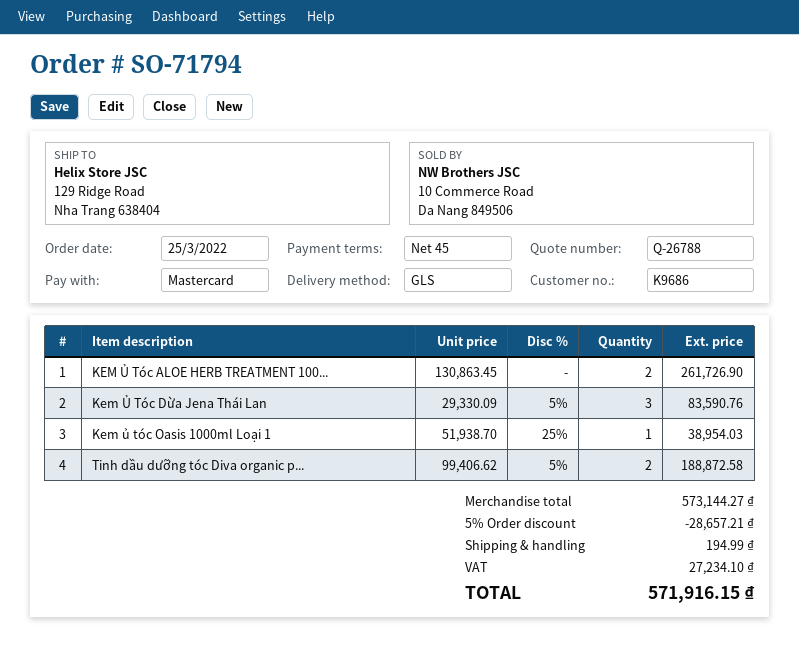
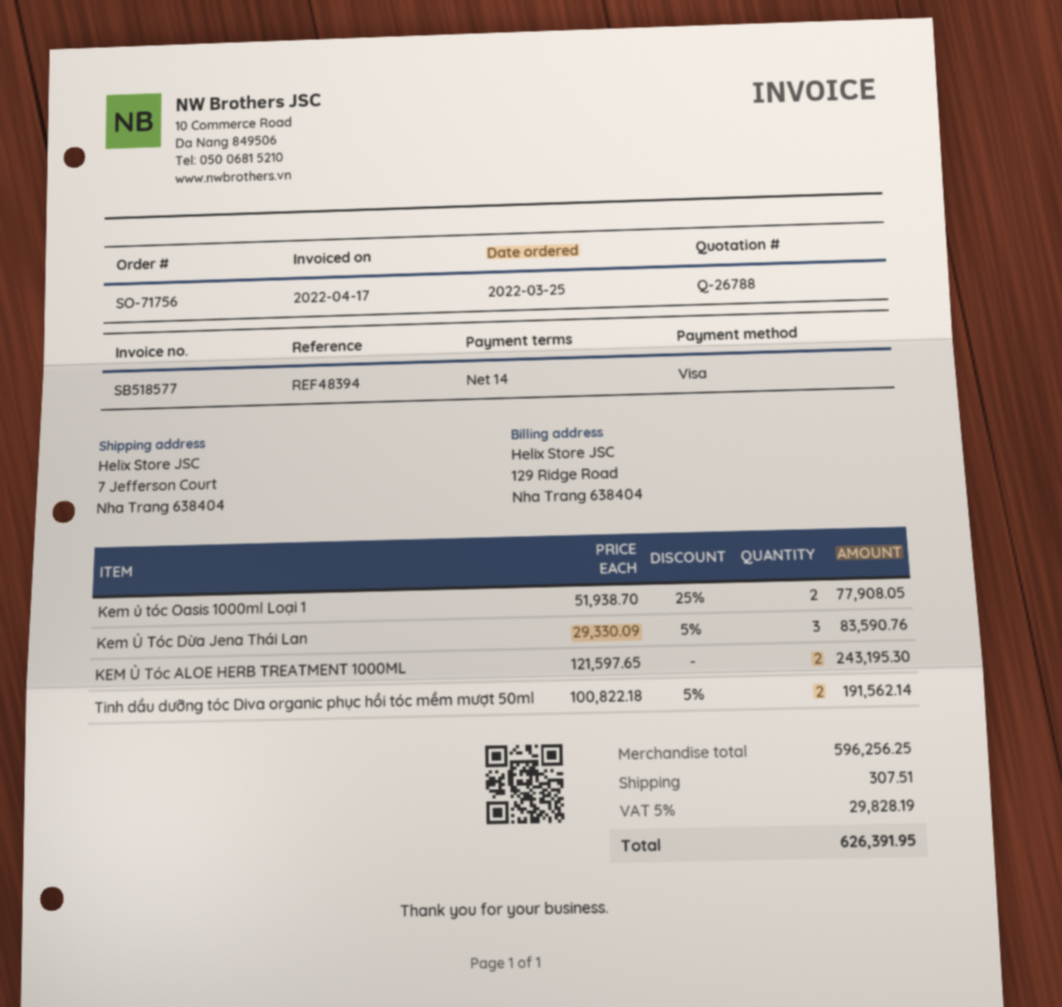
order number: SO-71794 -> SO-71756
payment terms: 45 days -> 14 days
payment method: Mastercard -> Visa
ship to: 129 Ridge Road, Nha Trang 638404 -> 7 Jefferson Court, Nha Trang 638404
KEM Ủ Tóc ALOE HERB TREATMENT 100...: 2 x 130863.45 = 261726.90 -> 2 x 121597.65 = 243195.30
Kem ủ tóc Oasis 1000ml Loại 1: 1 x 51938.70 - 25% = 38954.03 -> 2 x 51938.70 - 25% = 77908.05
Tinh dầu dưỡng tóc Diva organic p...: 2 x 99406.62 - 5% = 188872.58 -> 2 x 100822.18 - 5% = 191562.14
subtotal: 573144.27 -> 596256.25
discount: 5% = 28657.21 -> none
shipping: 194.99 -> 307.51
tax: 27234.10 -> 29828.19
total: 571916.15 -> 626391.95

